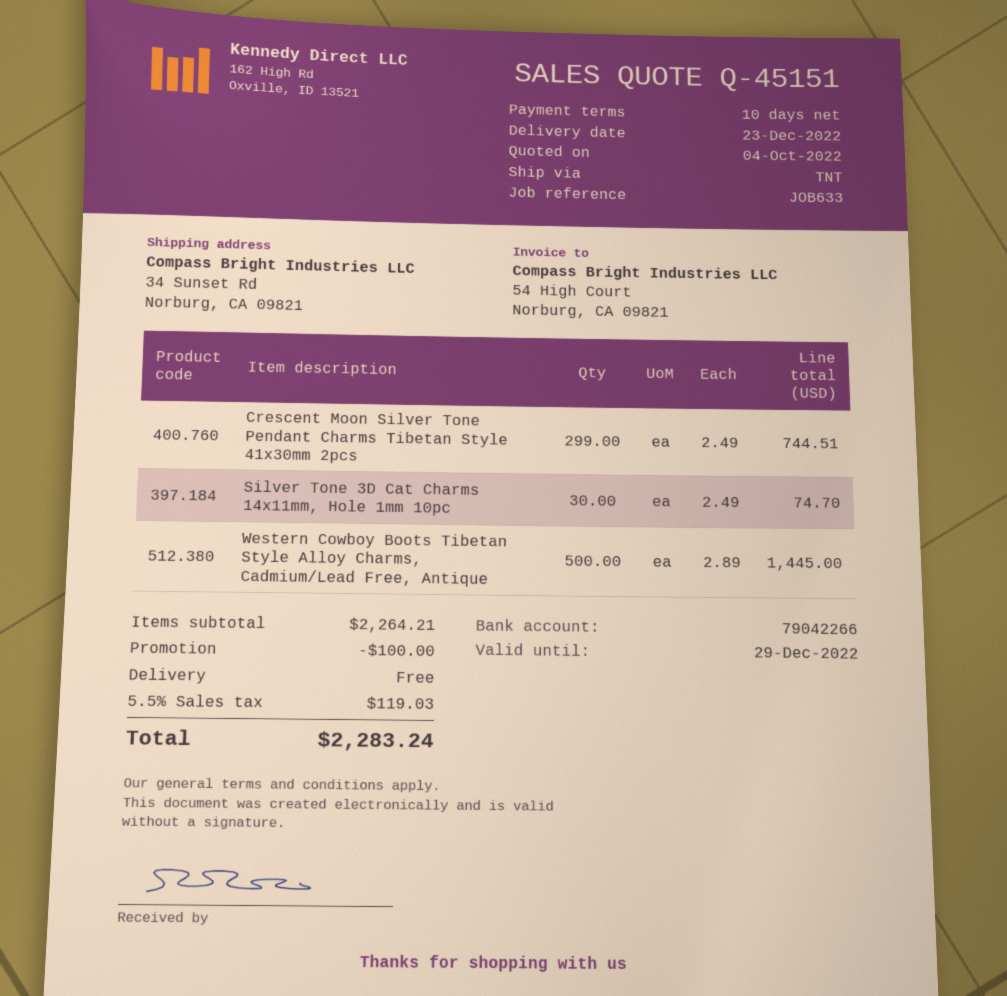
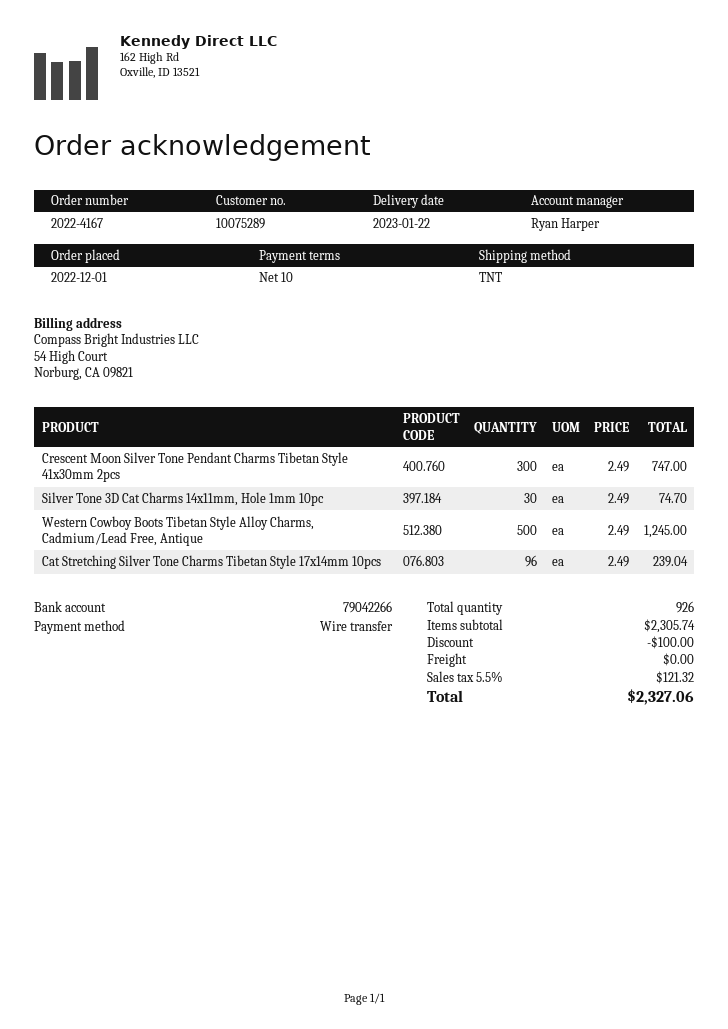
delivery date: 2022-12-23 -> 2023-01-22
Crescent Moon Silver Tone Pendant Charms Tibetan Style 41x30mm 2pcs: 299 x 2.49 = 744.51 -> 300 x 2.49 = 747.00
Western Cowboy Boots Tibetan Style Alloy Charms, Cadmium/Lead Free, Antique: 500 x 2.89 = 1445.00 -> 500 x 2.49 = 1245.00
Cat Stretching Silver Tone Charms Tibetan Style 17x14mm 10pcs: none -> 96 x 2.49 = 239.04
subtotal: 2264.21 -> 2305.74
tax: 5.5% = 119.03 -> 5.5% = 121.32
total: 2283.24 -> 2327.06

